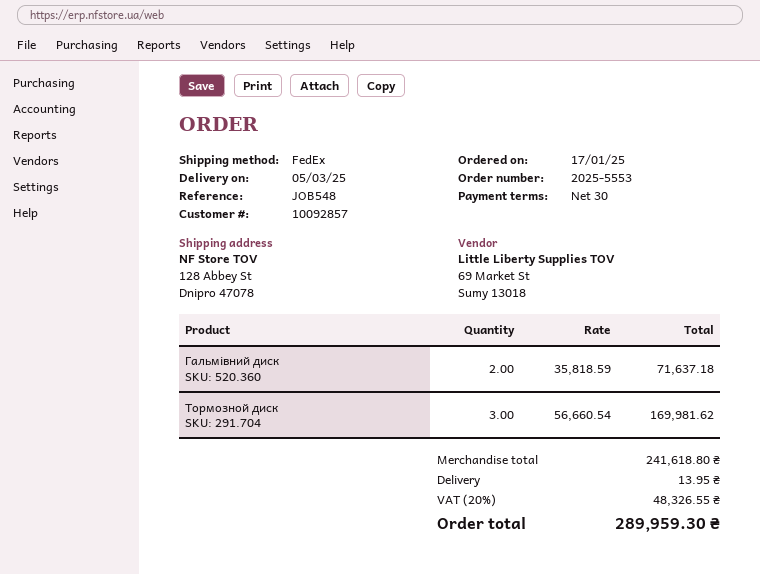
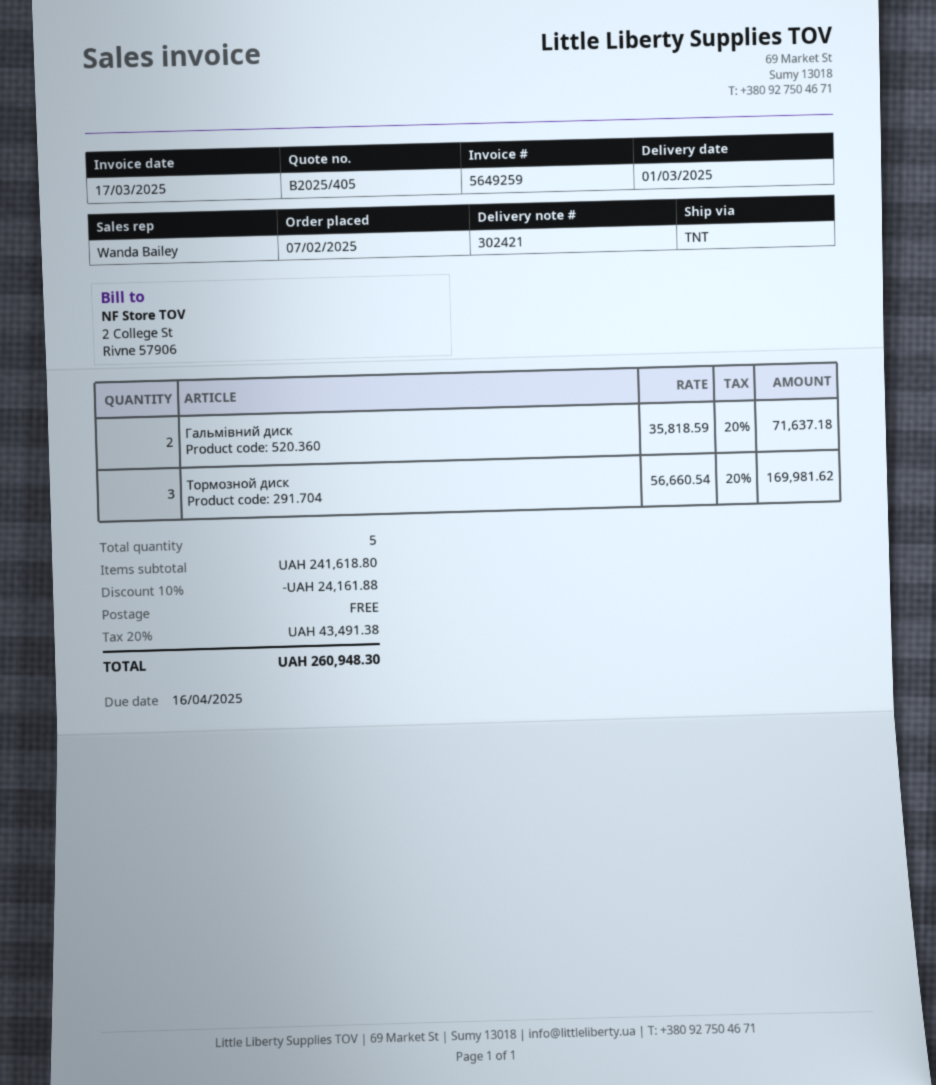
order date: 2025-01-17 -> 2025-02-07
delivery date: 2025-03-05 -> 2025-03-01
shipping method: FedEx -> TNT
discount: none -> 10% = 24161.88
shipping: 13.95 -> 0.00
tax: 20% = 48326.55 -> 20% = 43491.38
total: 289959.30 -> 260948.30

